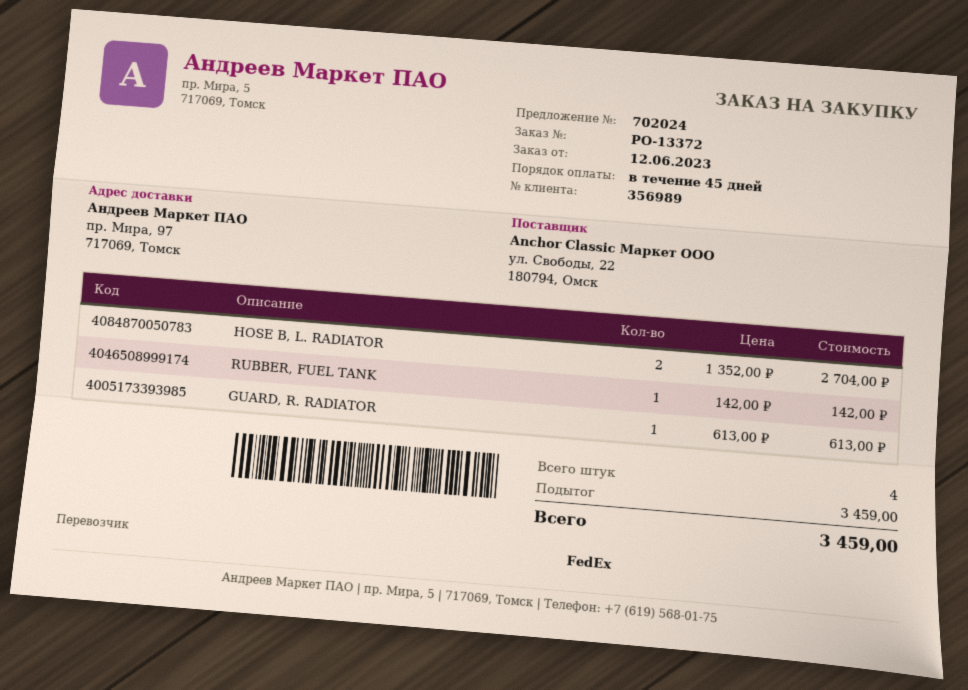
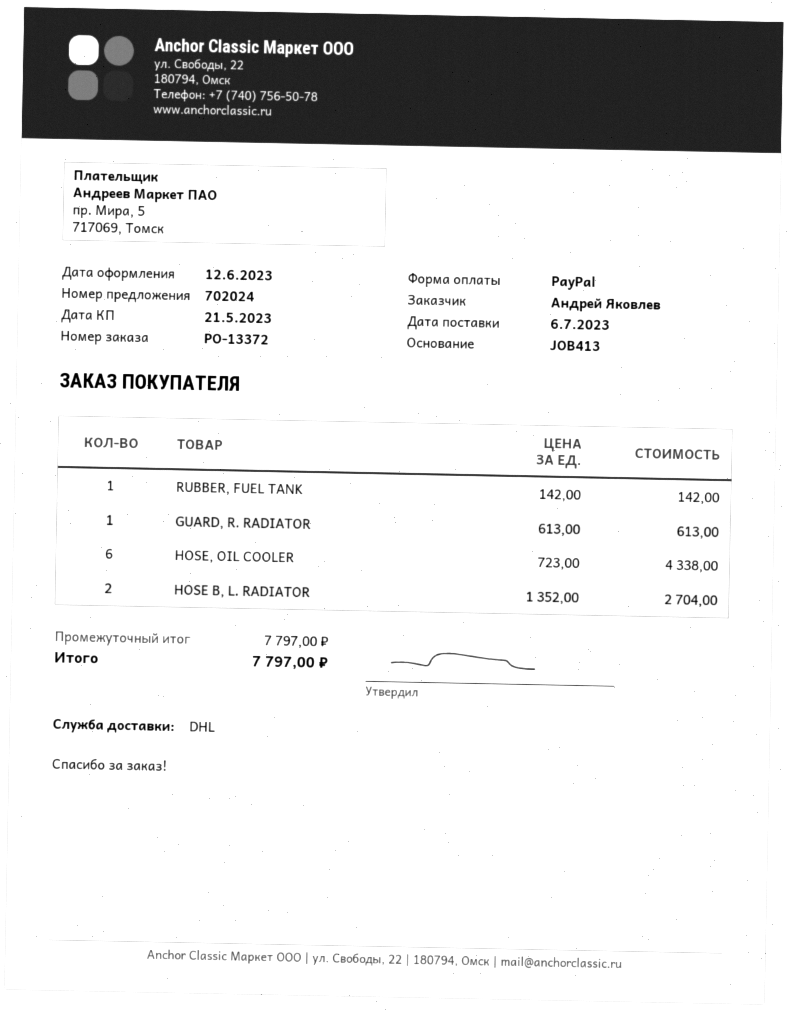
shipping method: FedEx -> DHL
HOSE, OIL COOLER: none -> 6 x 723.00 = 4338.00
subtotal: 3459.00 -> 7797.00
total: 3459.00 -> 7797.00

